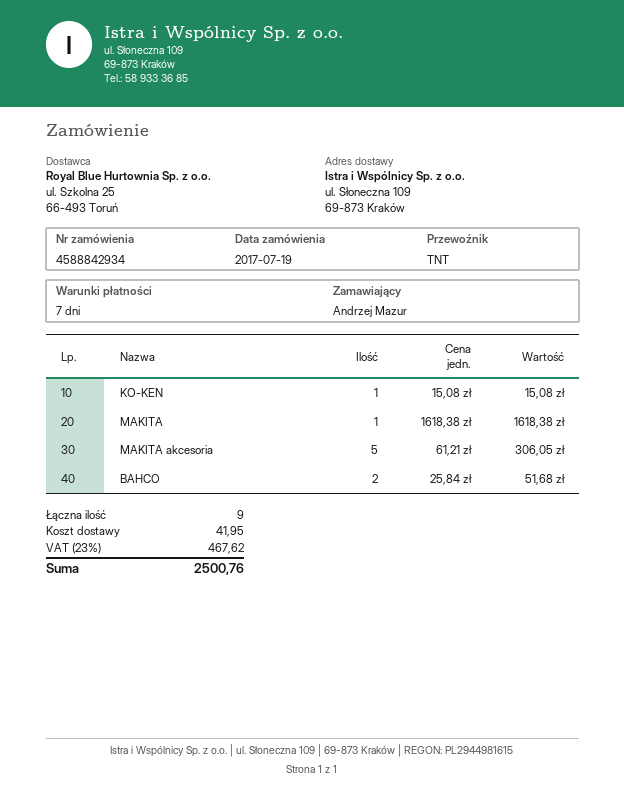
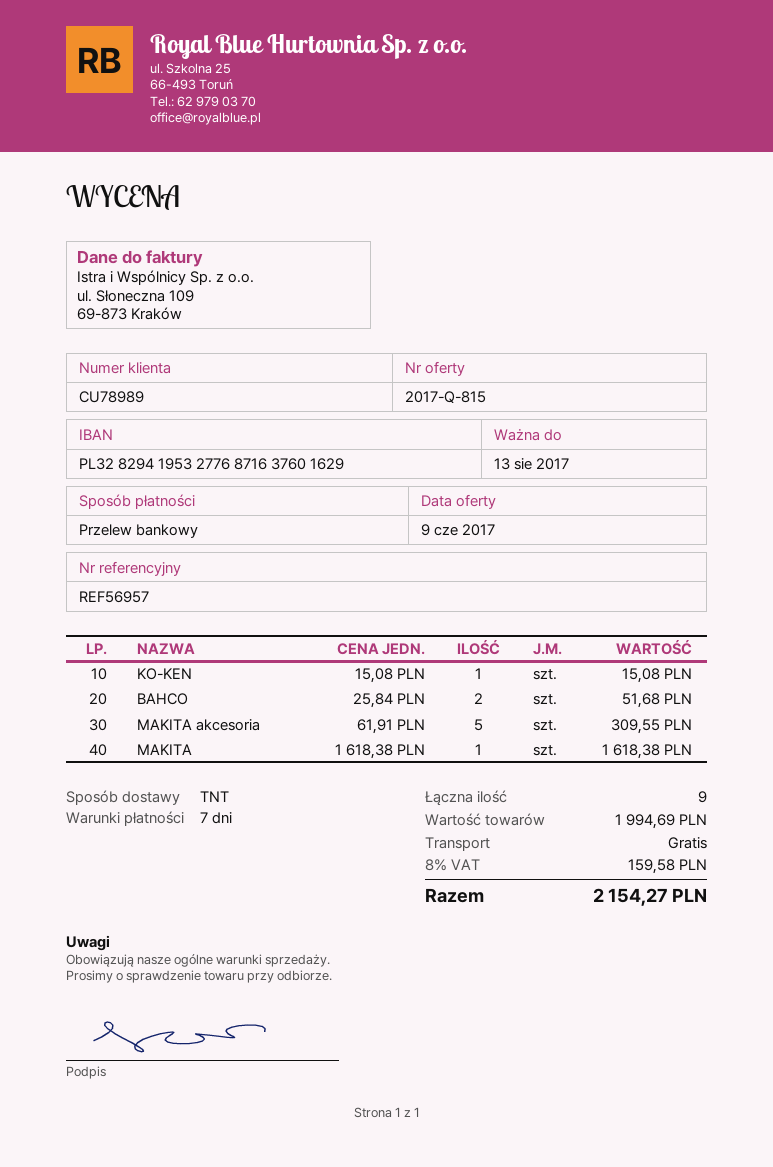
MAKITA akcesoria: 5 x 61.21 = 306.05 -> 5 x 61.91 = 309.55
shipping: 41.95 -> 0.00
tax: 23% = 467.62 -> 8% = 159.58
total: 2500.76 -> 2154.27

